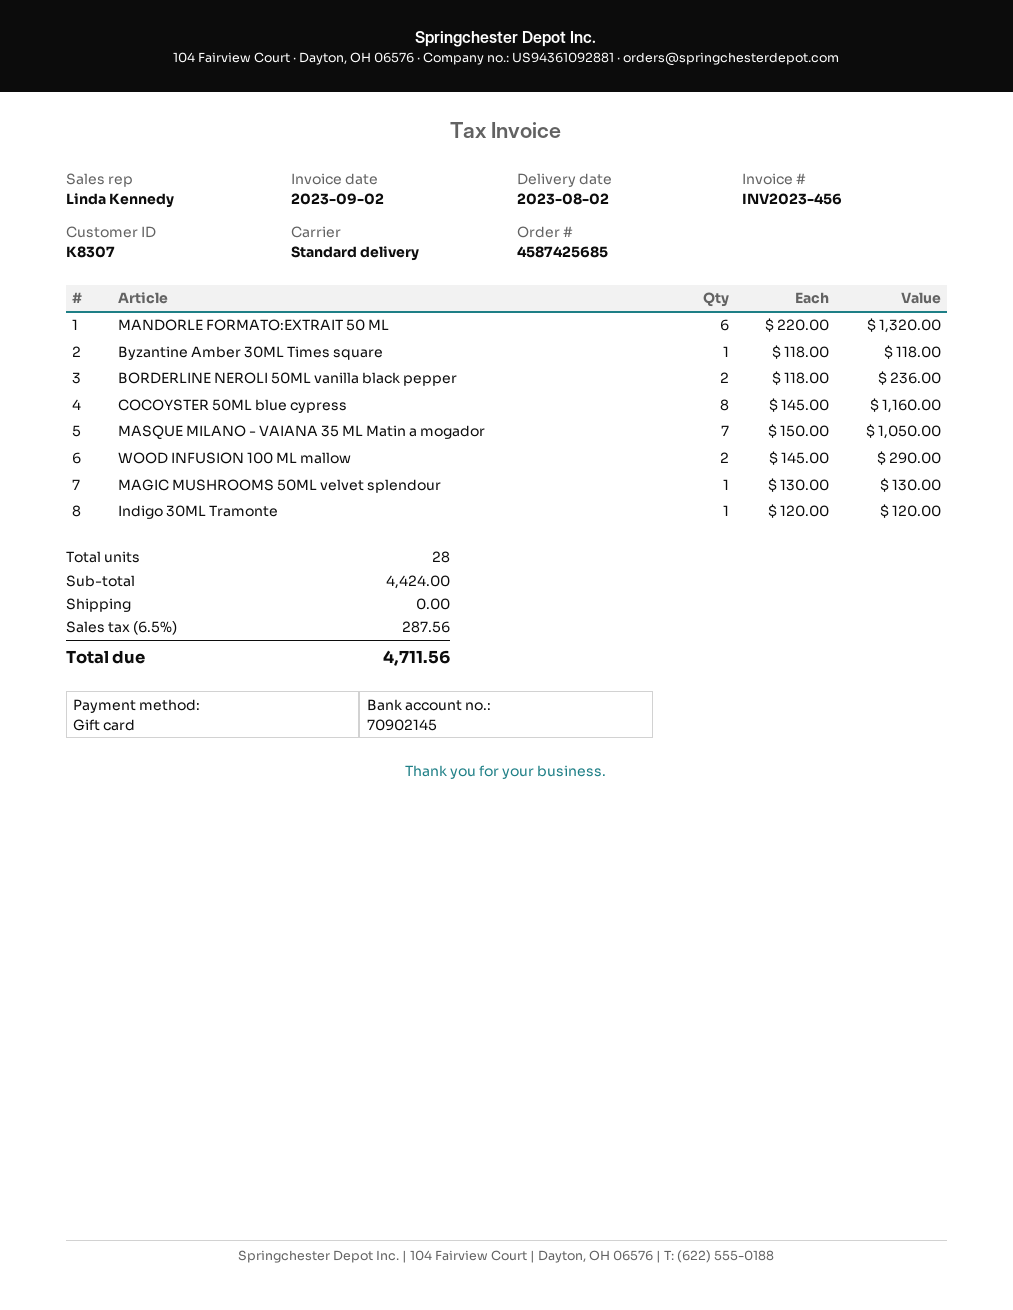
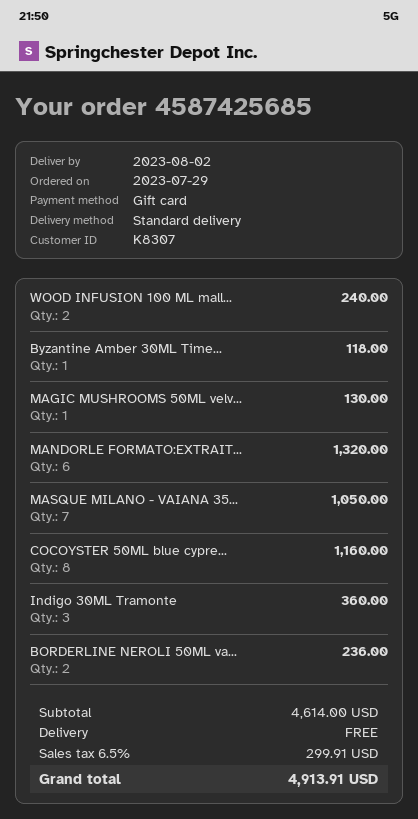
WOOD INFUSION 100 ML mallow: 2 for 290.00 -> 2 for 240.00
Indigo 30ML Tramonte: 1 for 120.00 -> 3 for 360.00
subtotal: 4424.00 -> 4614.00
tax: 6.5% = 287.56 -> 6.5% = 299.91
total: 4711.56 -> 4913.91

